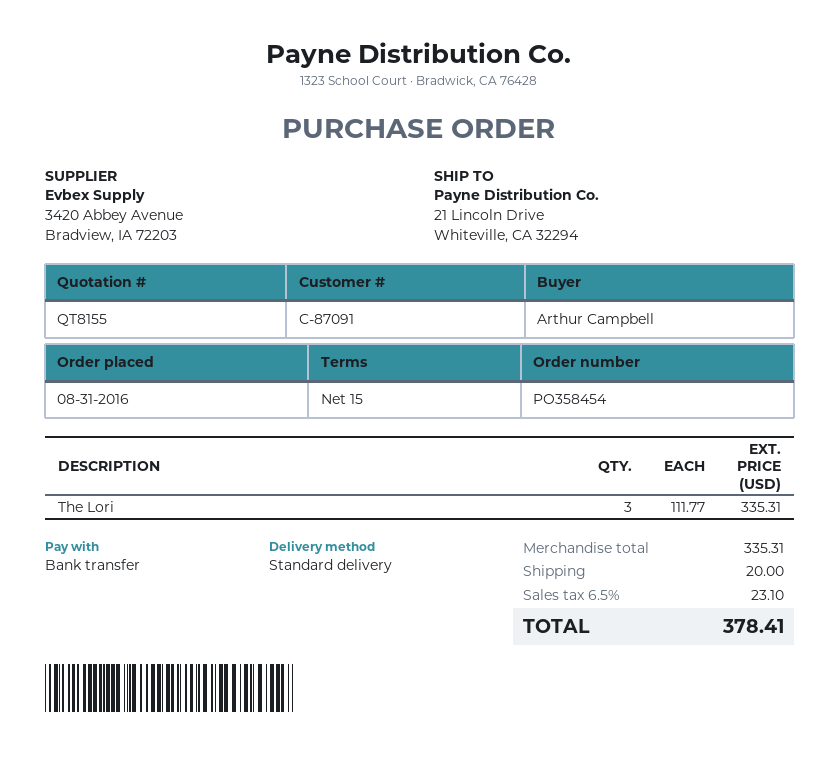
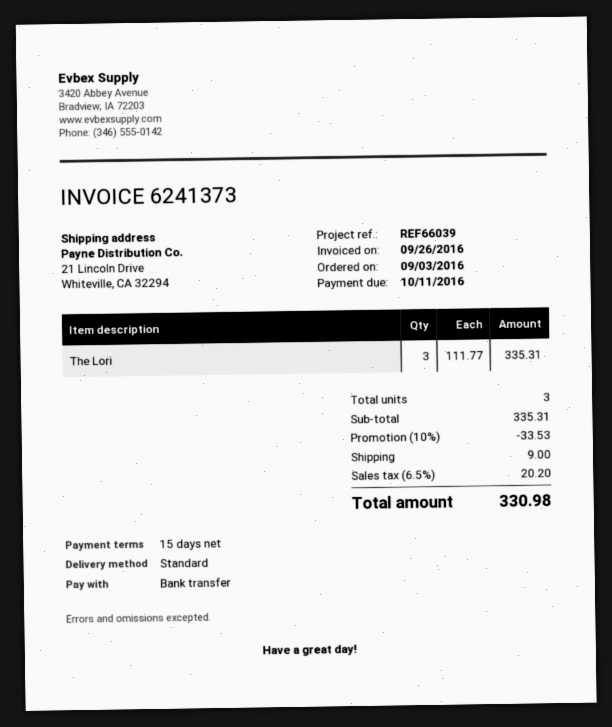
order date: 2016-08-31 -> 2016-09-03
discount: none -> 10% = 33.53
shipping: 20.00 -> 9.00
tax: 6.5% = 23.10 -> 6.5% = 20.20
total: 378.41 -> 330.98

